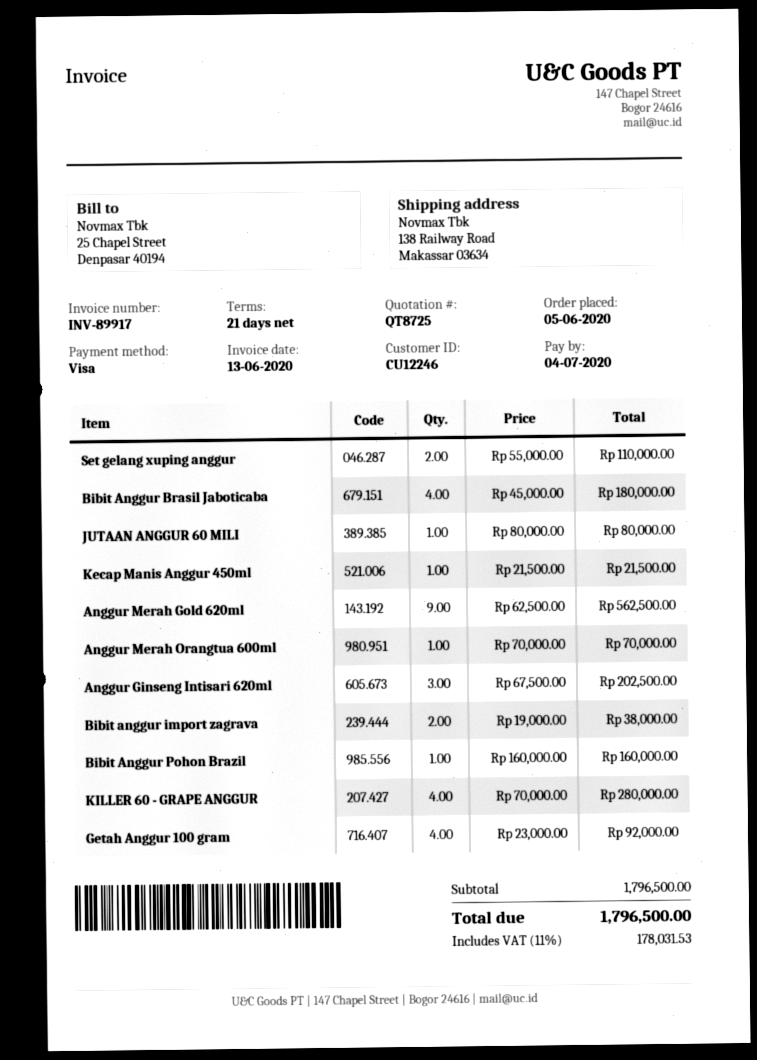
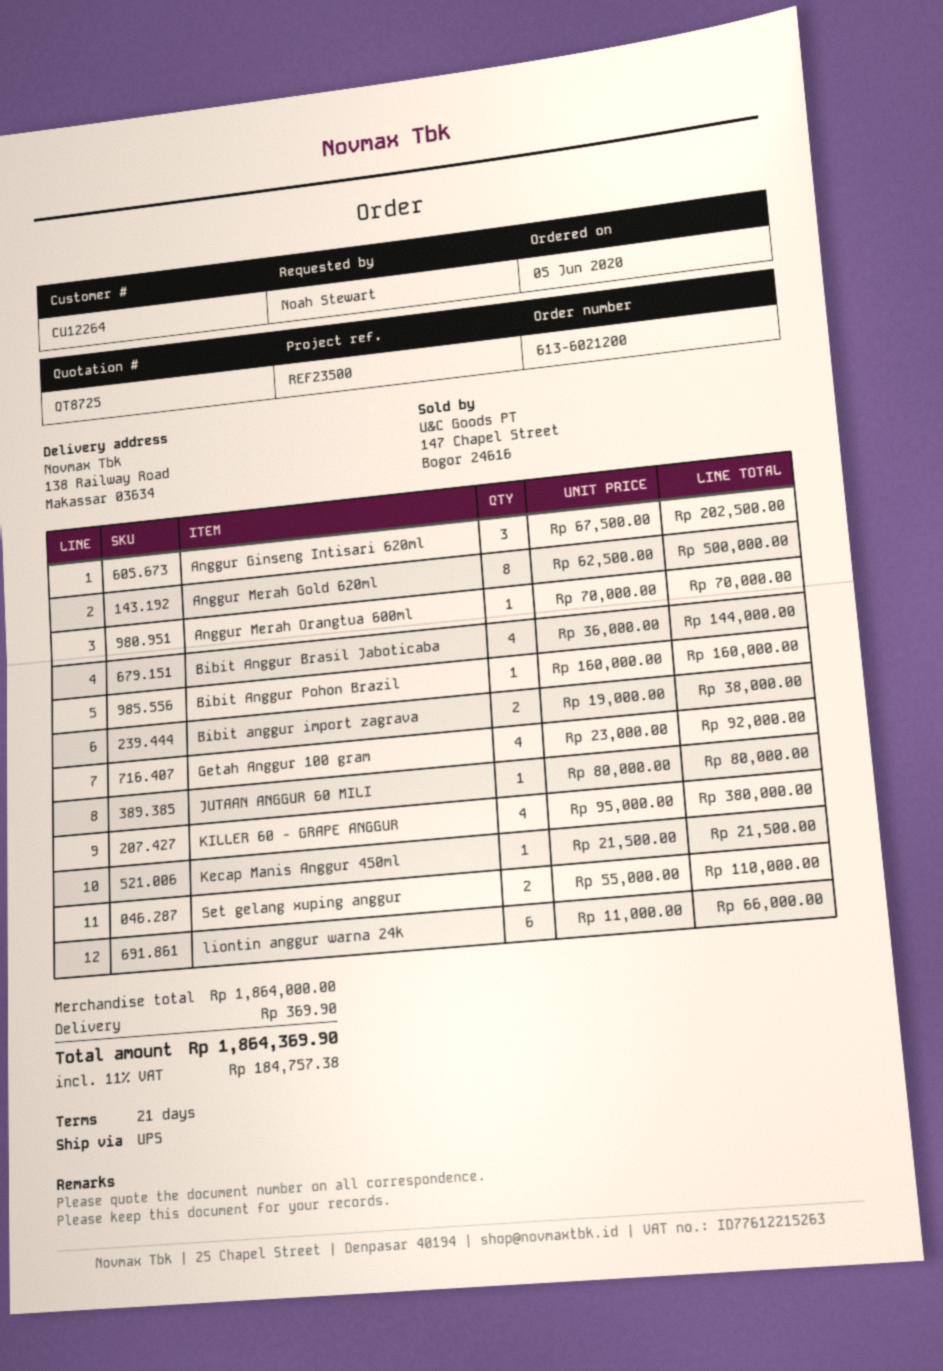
customer number: CU12246 -> CU12264
Bibit Anggur Brasil Jaboticaba: 4 x 45000.00 = 180000.00 -> 4 x 36000.00 = 144000.00
Anggur Merah Gold 620ml: 9 x 62500.00 = 562500.00 -> 8 x 62500.00 = 500000.00
KILLER 60 - GRAPE ANGGUR: 4 x 70000.00 = 280000.00 -> 4 x 95000.00 = 380000.00
liontin anggur warna 24k: none -> 6 x 11000.00 = 66000.00
subtotal: 1796500.00 -> 1864000.00
shipping: none -> 369.90
tax: 11% = 178031.53 -> 11% = 184757.38
total: 1796500.00 -> 1864369.90

